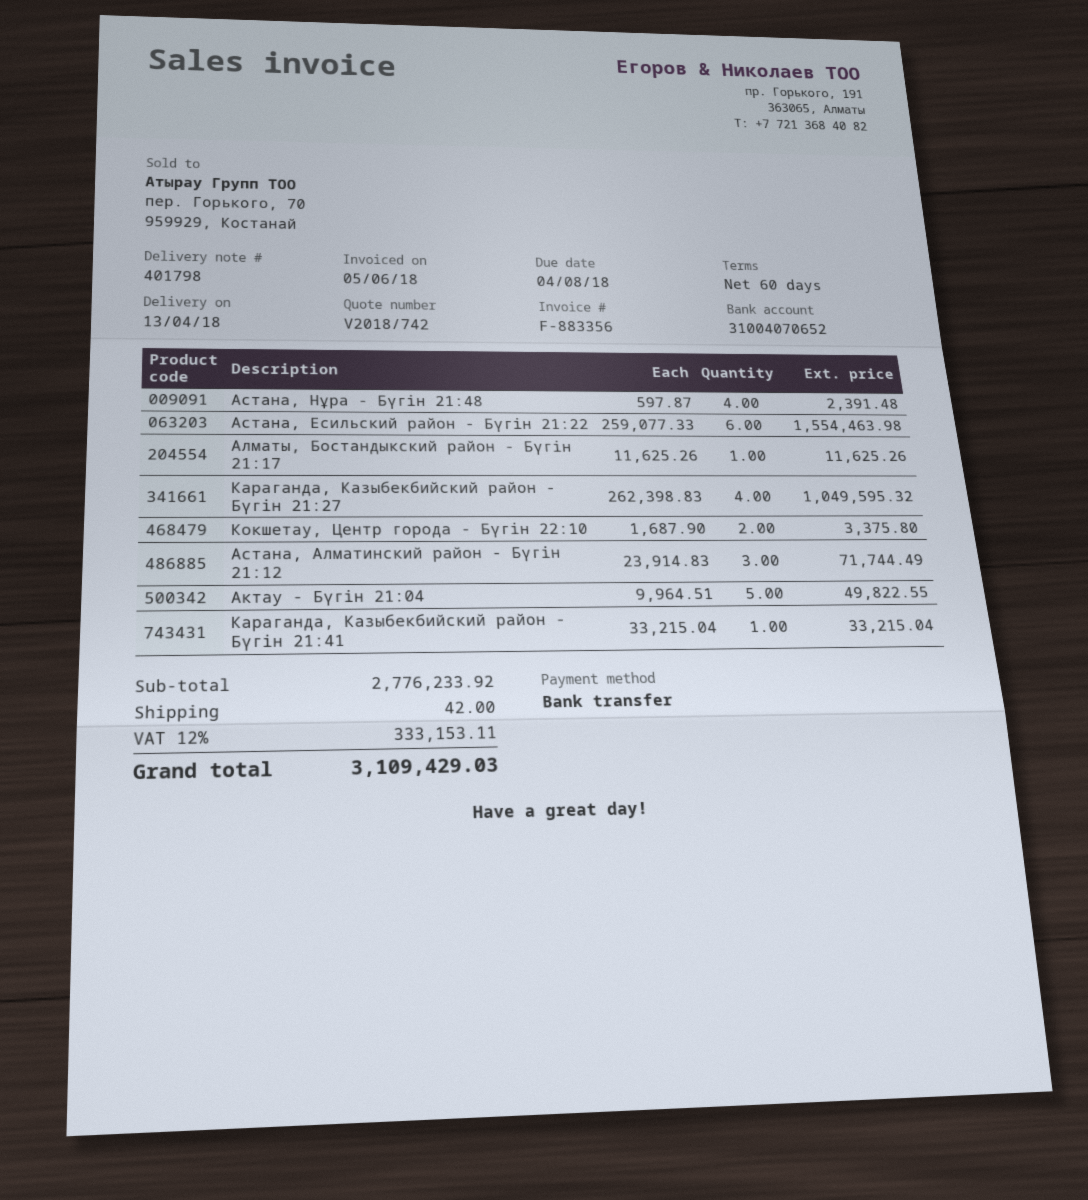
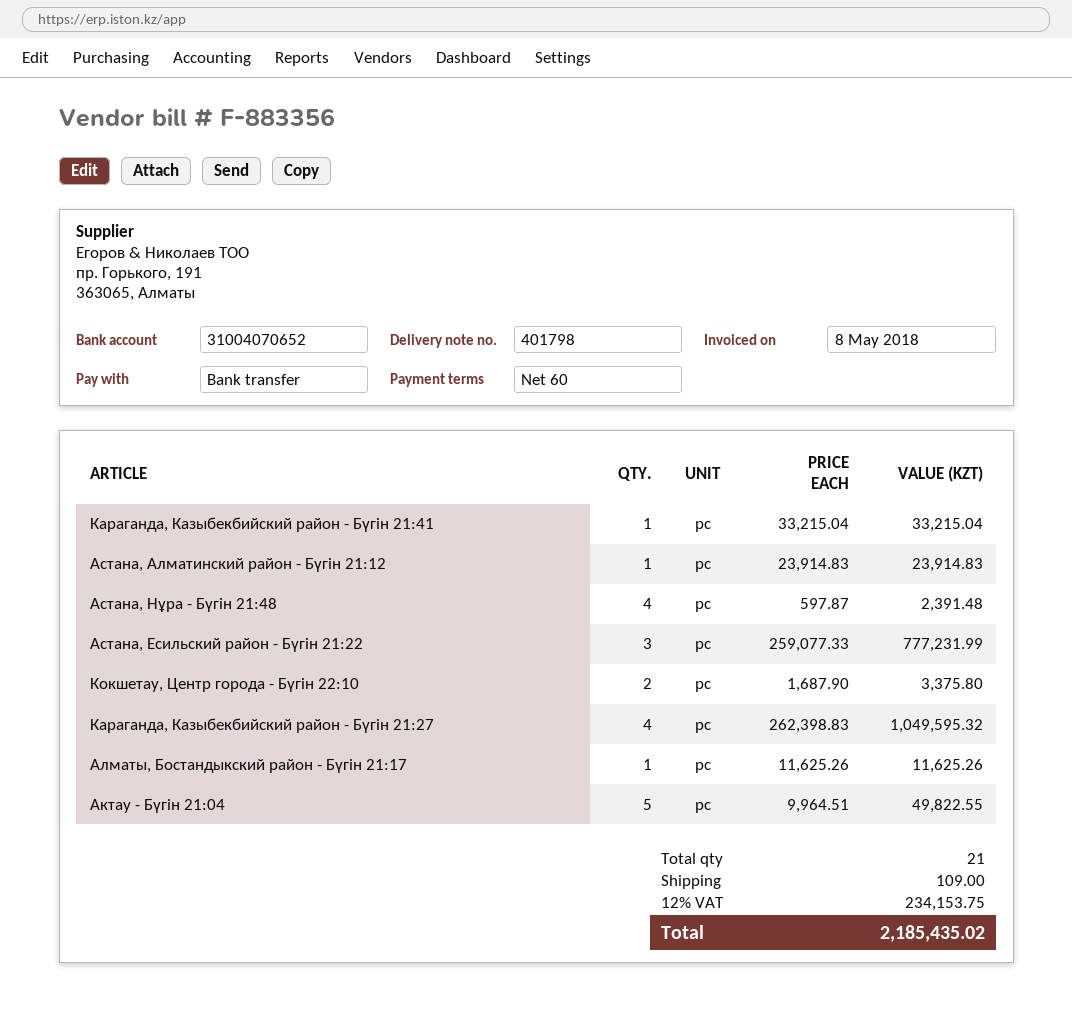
invoice date: 2018-06-05 -> 2018-05-08
Астана, Есильский район - Бүгін 21:22: 6 x 259077.33 = 1554463.98 -> 3 x 259077.33 = 777231.99
Астана, Алматинский район - Бүгін 21:12: 3 x 23914.83 = 71744.49 -> 1 x 23914.83 = 23914.83
shipping: 42.00 -> 109.00
tax: 12% = 333153.11 -> 12% = 234153.75
total: 3109429.03 -> 2185435.02

